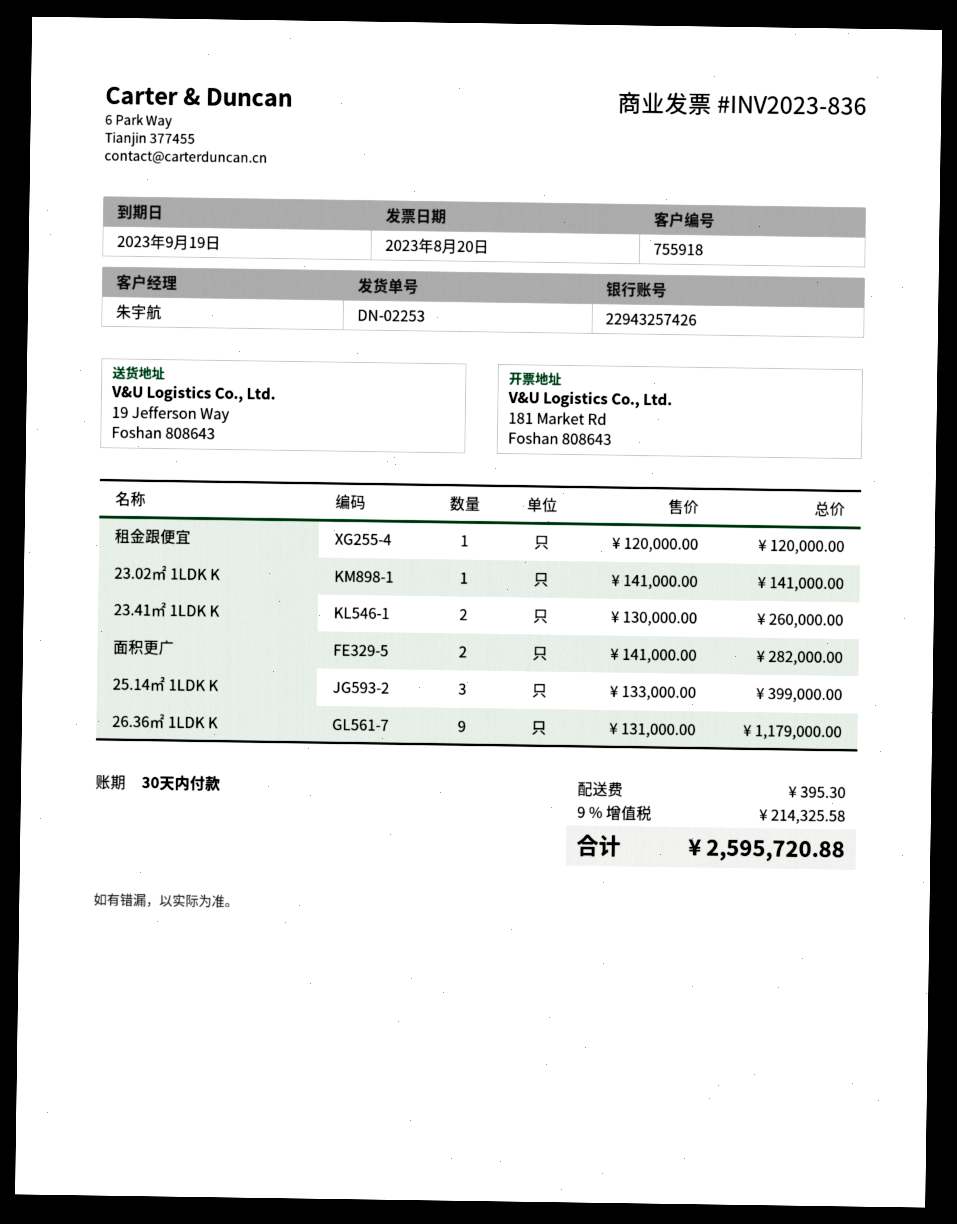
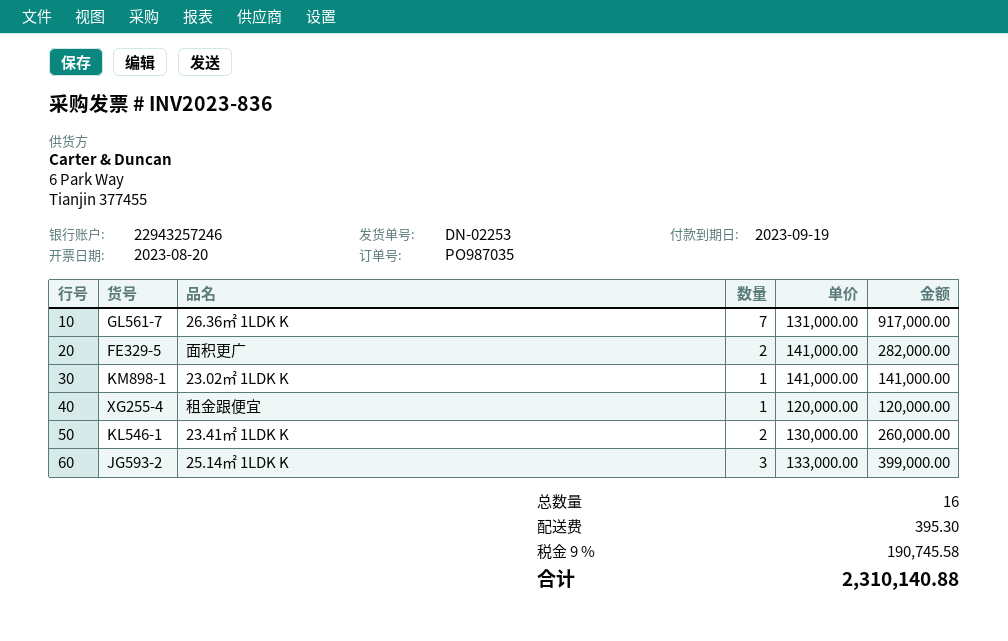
bank account: 22943257426 -> 22943257246
26.36㎡ 1LDK K: 9 x 131000.00 = 1179000.00 -> 7 x 131000.00 = 917000.00
tax: 9% = 214325.58 -> 9% = 190745.58
total: 2595720.88 -> 2310140.88

